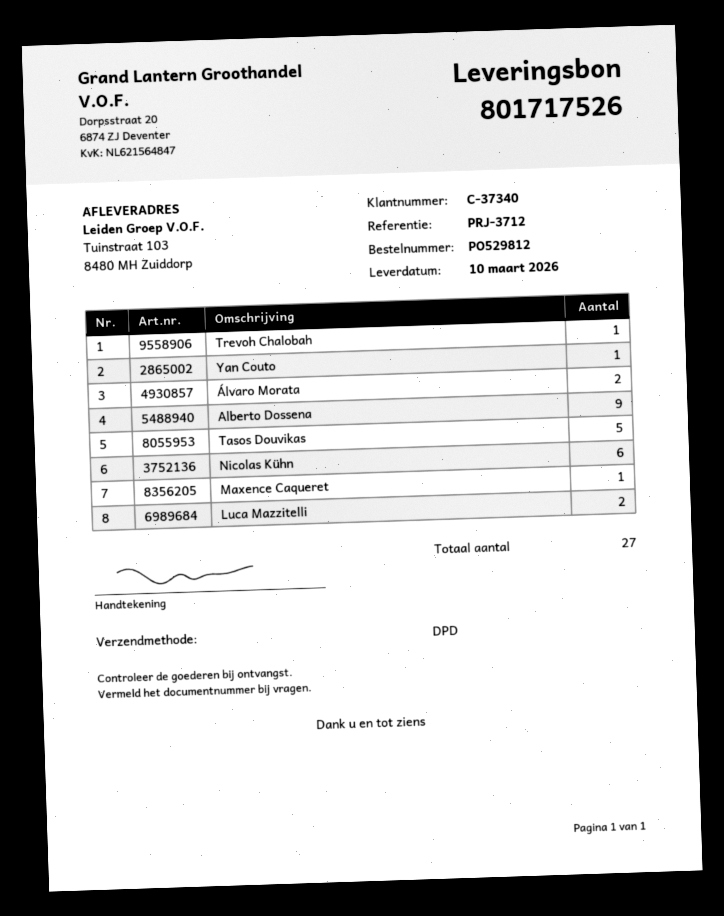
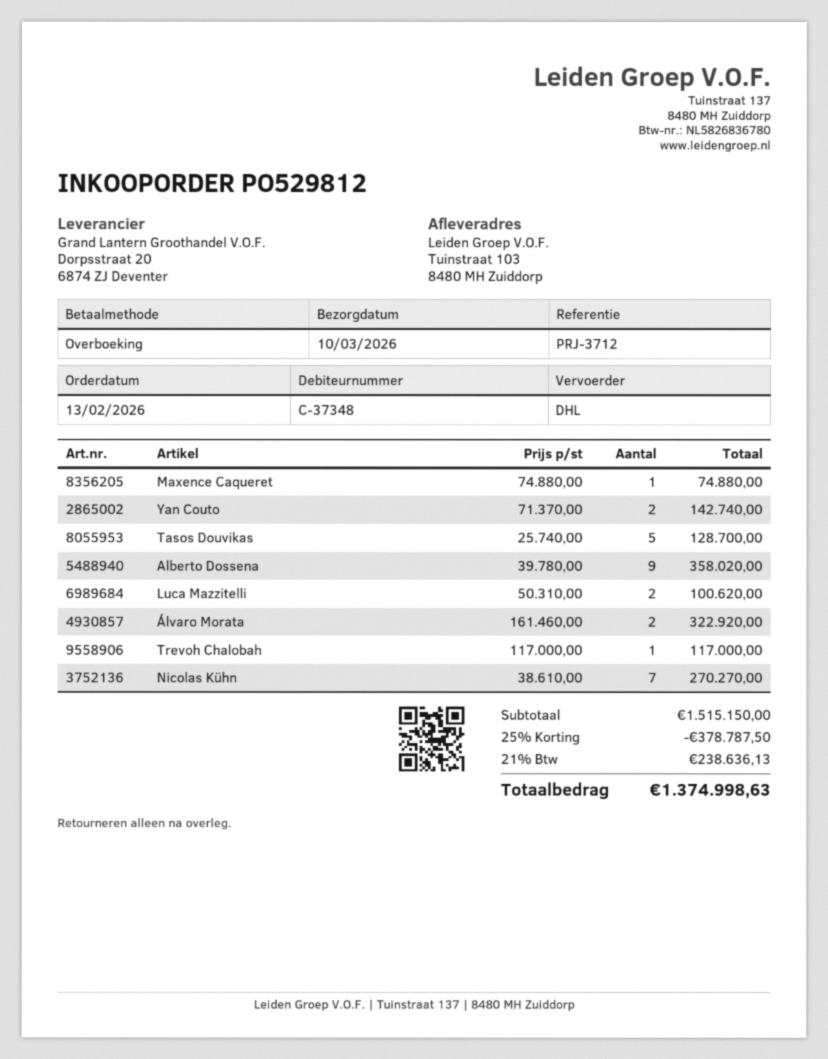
customer number: C-37340 -> C-37348
shipping method: DPD -> DHL
Yan Couto: 1 -> 2
Nicolas Kühn: 6 -> 7

